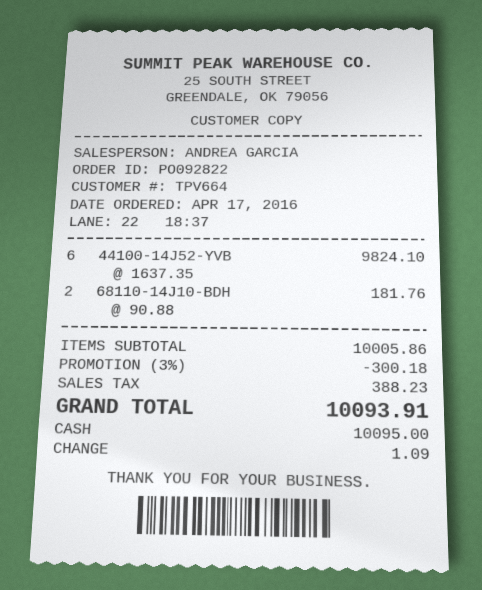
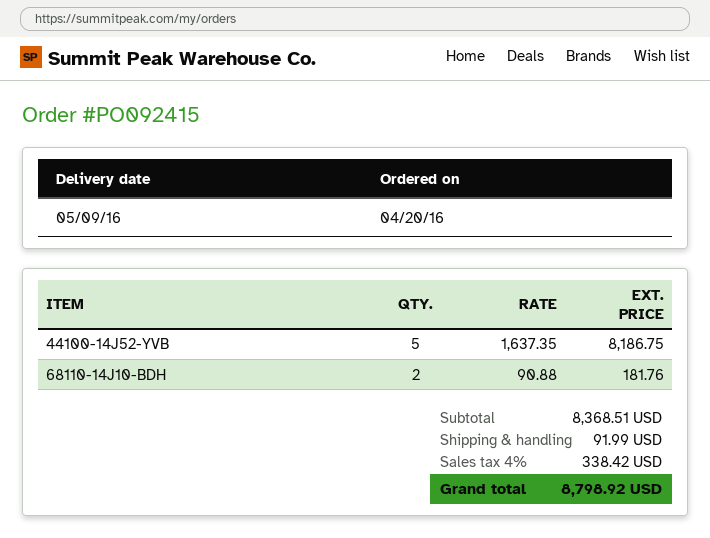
order number: PO092822 -> PO092415
order date: 2016-04-17 -> 2016-04-20
44100-14J52-YVB: 6 x 1637.35 = 9824.10 -> 5 x 1637.35 = 8186.75
subtotal: 10005.86 -> 8368.51
discount: 3% = 300.18 -> none
shipping: none -> 91.99
tax: 388.23 -> 338.42
total: 10093.91 -> 8798.92

